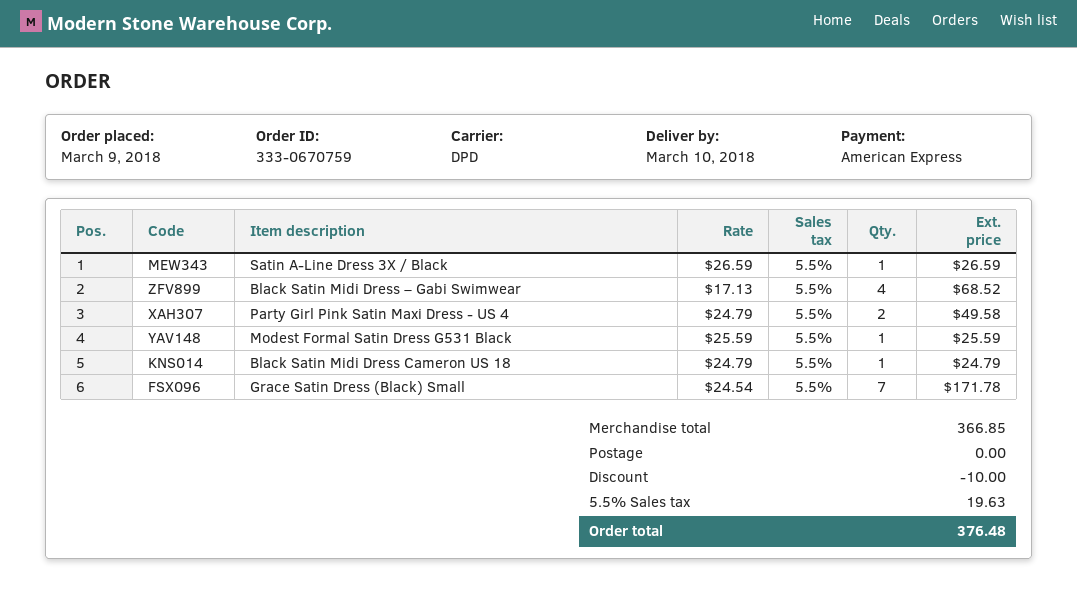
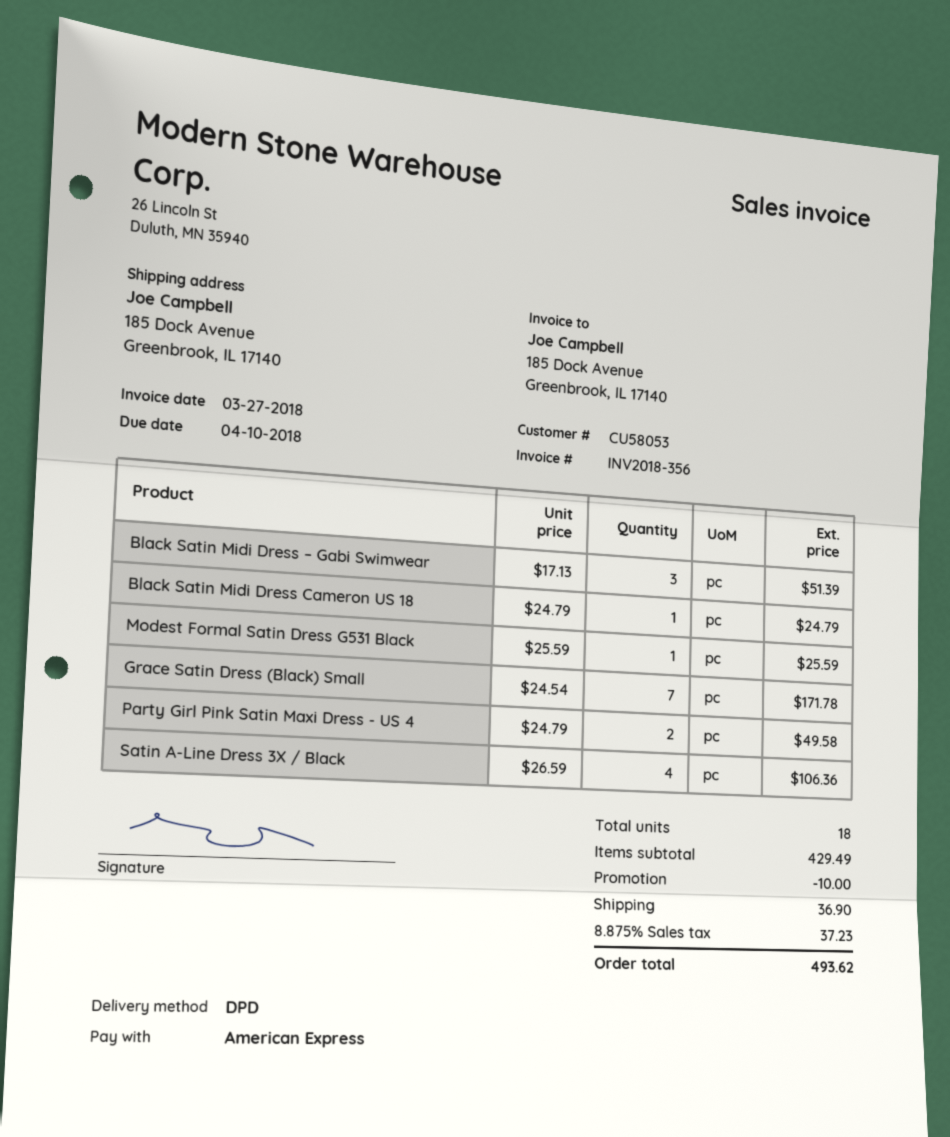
Satin A-Line Dress 3X / Black: 1 x 26.59 = 26.59 -> 4 x 26.59 = 106.36
Black Satin Midi Dress – Gabi Swimwear: 4 x 17.13 = 68.52 -> 3 x 17.13 = 51.39
subtotal: 366.85 -> 429.49
shipping: 0.00 -> 36.90
tax: 5.5% = 19.63 -> 8.875% = 37.23
total: 376.48 -> 493.62

